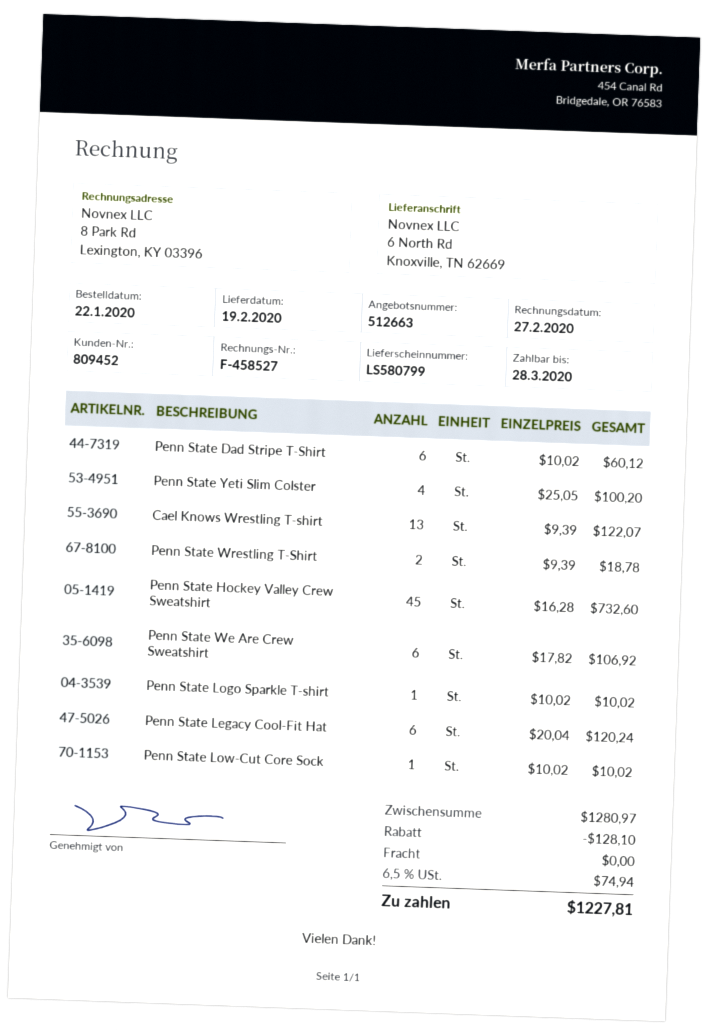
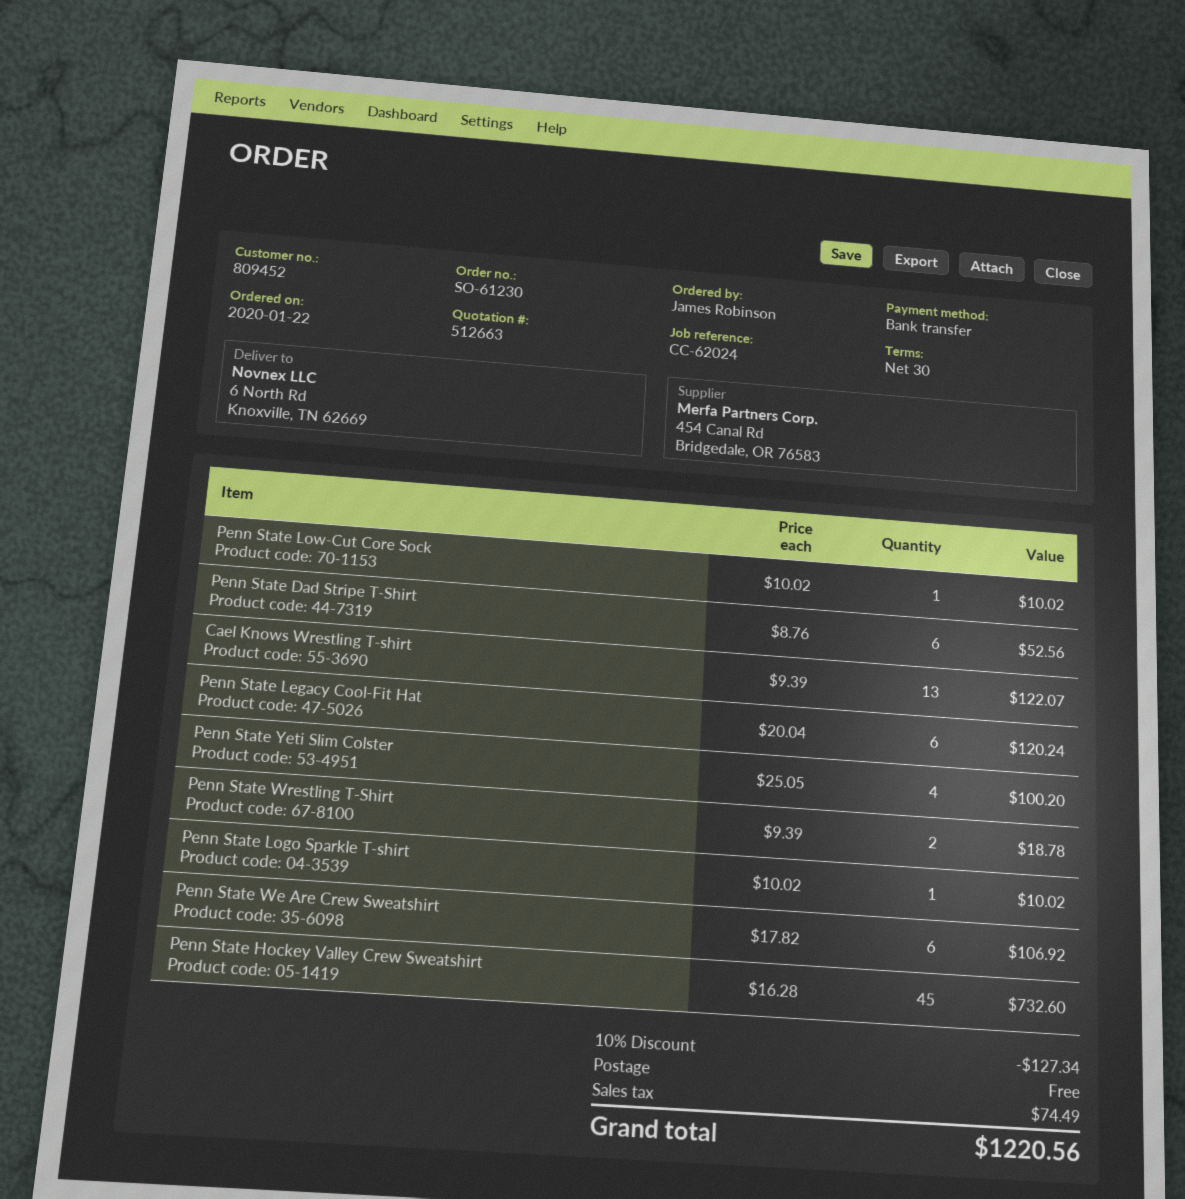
Penn State Dad Stripe T-Shirt: 6 x 10.02 = 60.12 -> 6 x 8.76 = 52.56
discount: 128.10 -> 127.34
tax: 74.94 -> 74.49
total: 1227.81 -> 1220.56

